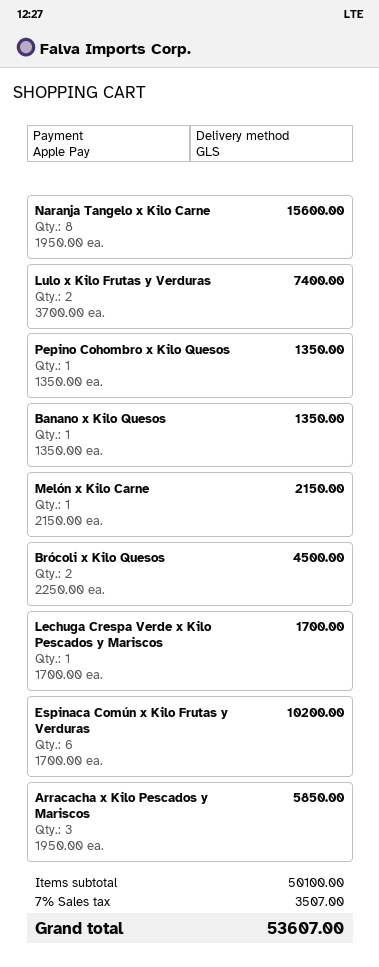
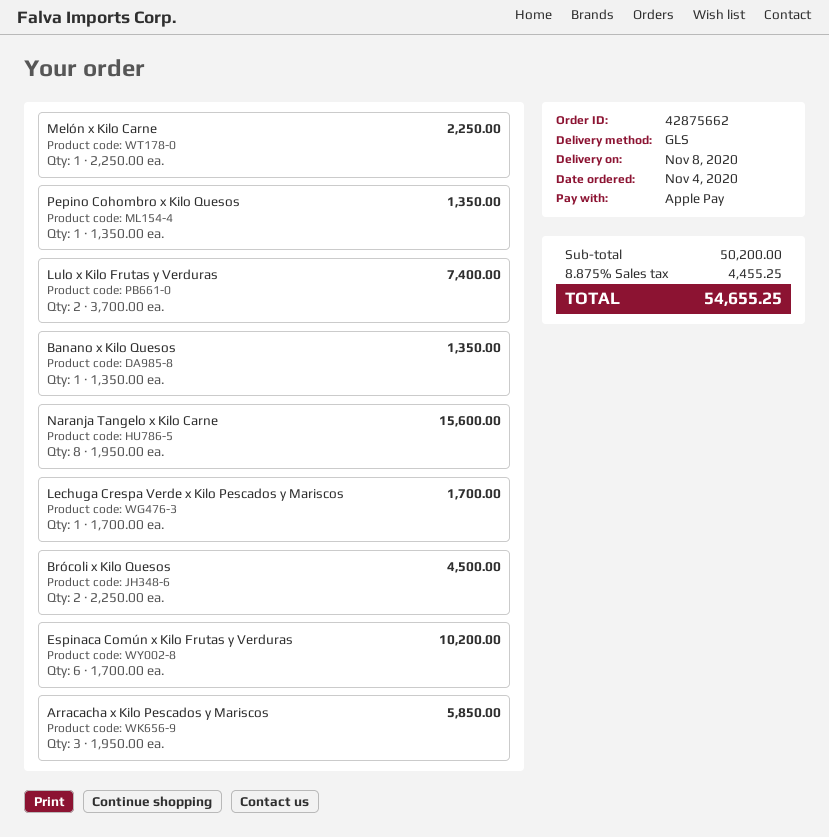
Melón x Kilo Carne: 1 x 2150.00 = 2150.00 -> 1 x 2250.00 = 2250.00
subtotal: 50100.00 -> 50200.00
tax: 7% = 3507.00 -> 8.875% = 4455.25
total: 53607.00 -> 54655.25

